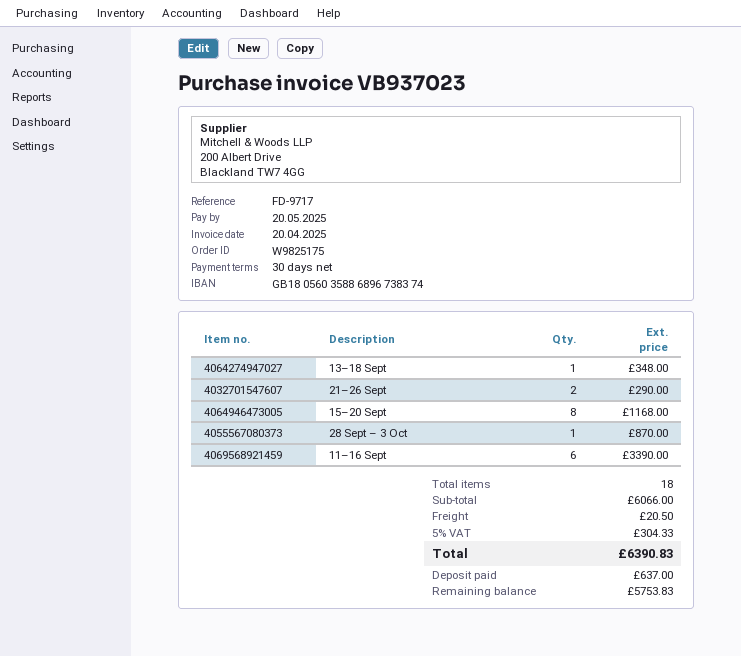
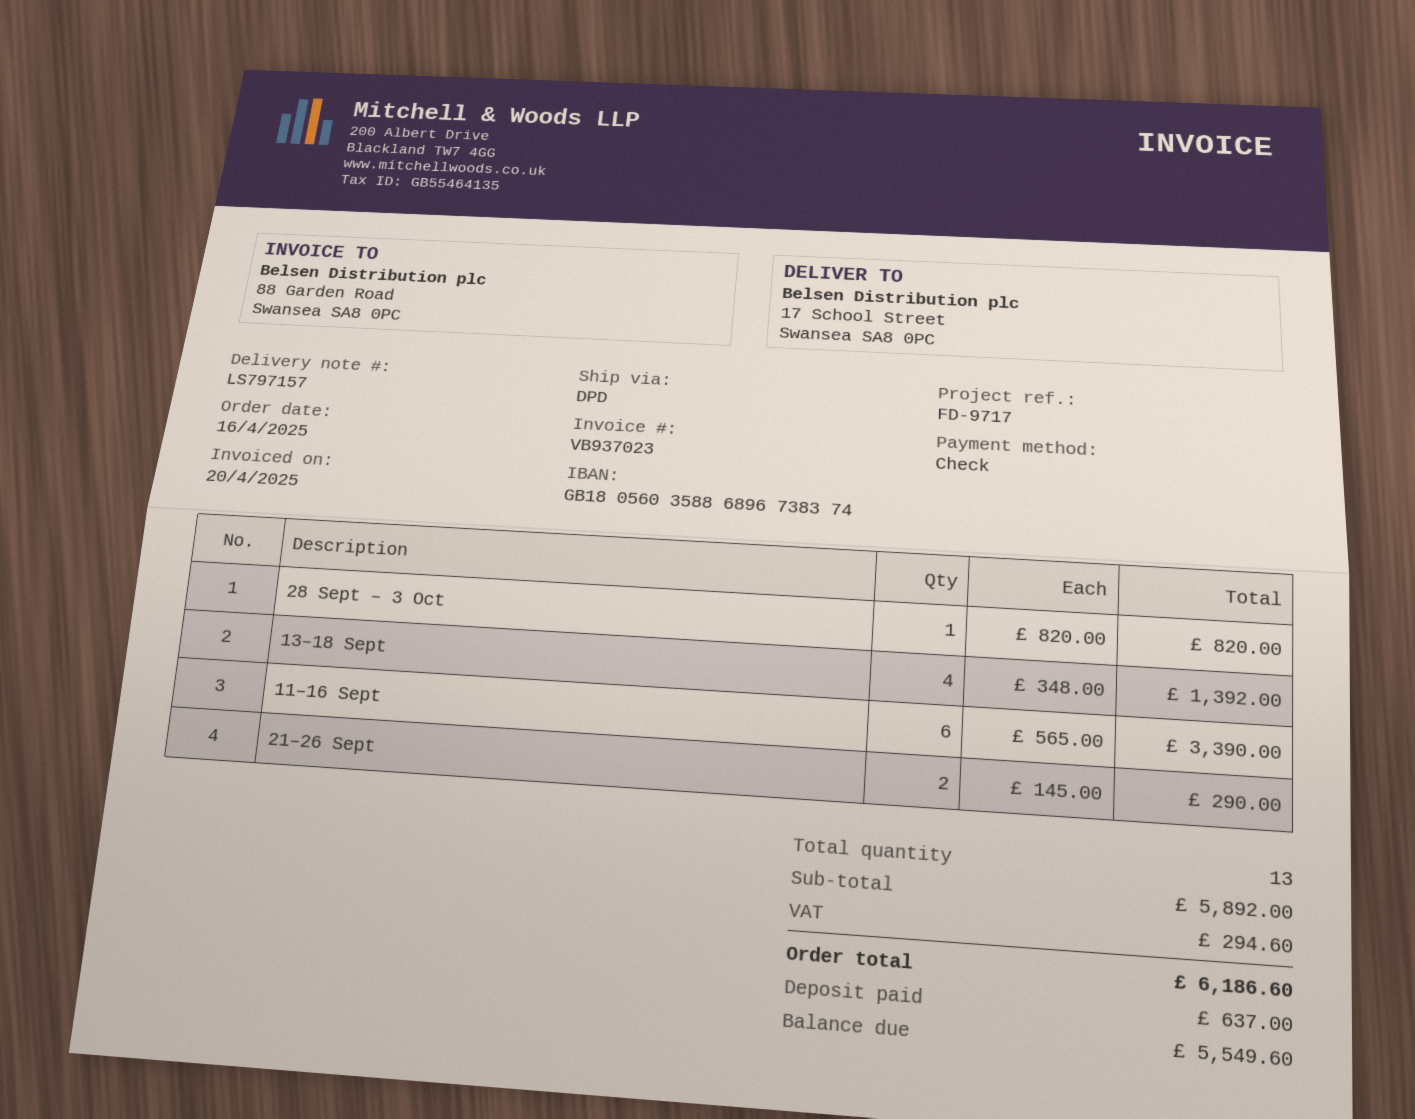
13–18 Sept: 1 for 348.00 -> 4 for 1392.00
15–20 Sept: 8 for 1168.00 -> none
28 Sept – 3 Oct: 1 for 870.00 -> 1 for 820.00
total quantity: 18 -> 13
subtotal: 6066.00 -> 5892.00
shipping: 20.50 -> none
tax: 304.33 -> 294.60
total: 6390.83 -> 6186.60
balance: 5753.83 -> 5549.60

